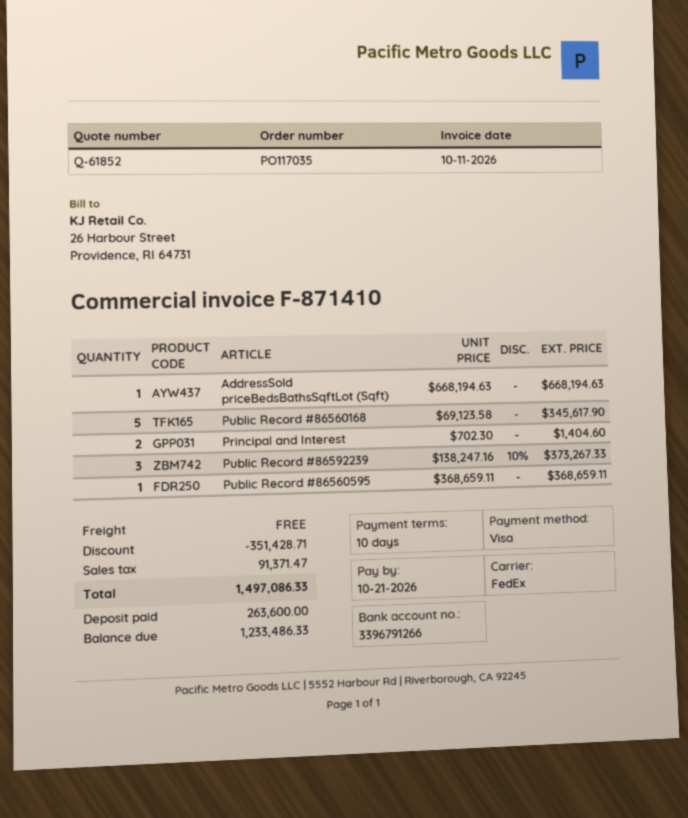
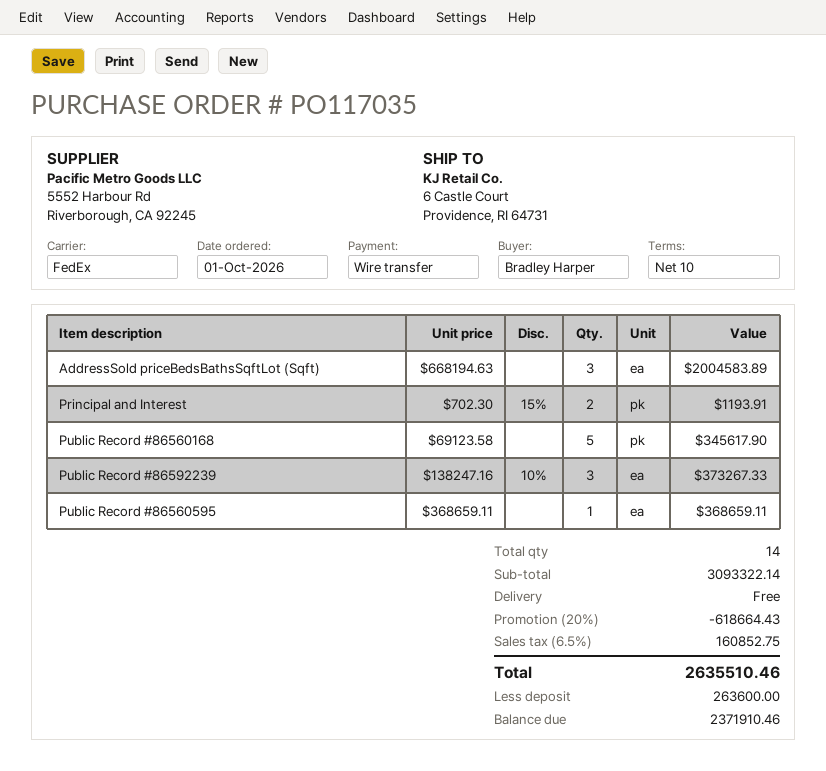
payment method: Visa -> bank transfer
AddressSold priceBedsBathsSqftLot (Sqft): 1 x 668194.63 = 668194.63 -> 3 x 668194.63 = 2004583.89
Principal and Interest: 2 x 702.30 = 1404.60 -> 2 x 702.30 - 15% = 1193.91
discount: 351428.71 -> 618664.43
tax: 91371.47 -> 160852.75
total: 1497086.33 -> 2635510.46
balance: 1233486.33 -> 2371910.46

